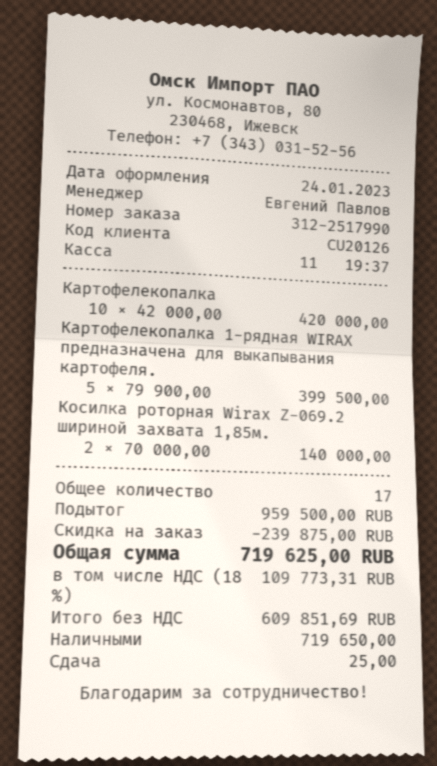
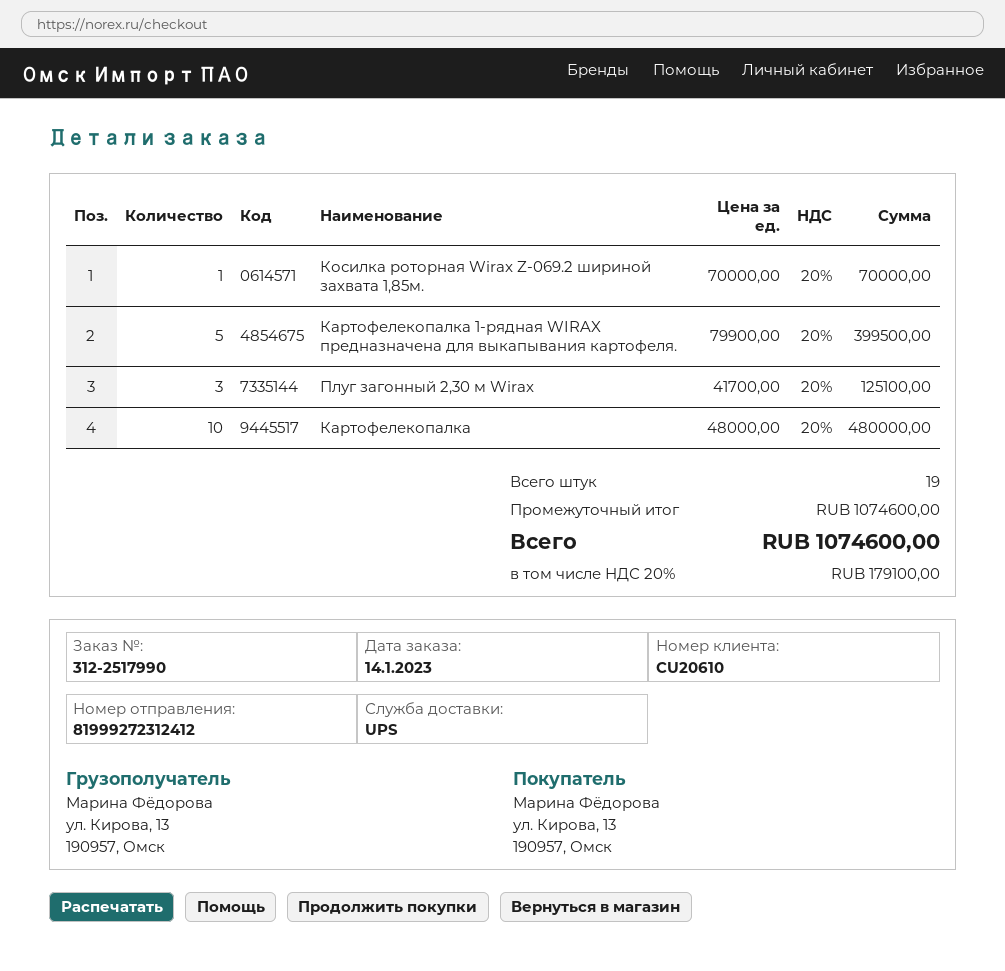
order date: 2023-01-24 -> 2023-01-14
customer number: CU20126 -> CU20610
Картофелекопалка: 10 x 42000.00 = 420000.00 -> 10 x 48000.00 = 480000.00
Косилка роторная Wirax Z-069.2 шириной захвата 1,85м.: 2 x 70000.00 = 140000.00 -> 1 x 70000.00 = 70000.00
Плуг загонный 2,30 м Wirax: none -> 3 x 41700.00 = 125100.00
total quantity: 17 -> 19
subtotal: 959500.00 -> 1074600.00
discount: 239875.00 -> none
tax: 18% = 109773.31 -> 20% = 179100.00
total: 719625.00 -> 1074600.00

